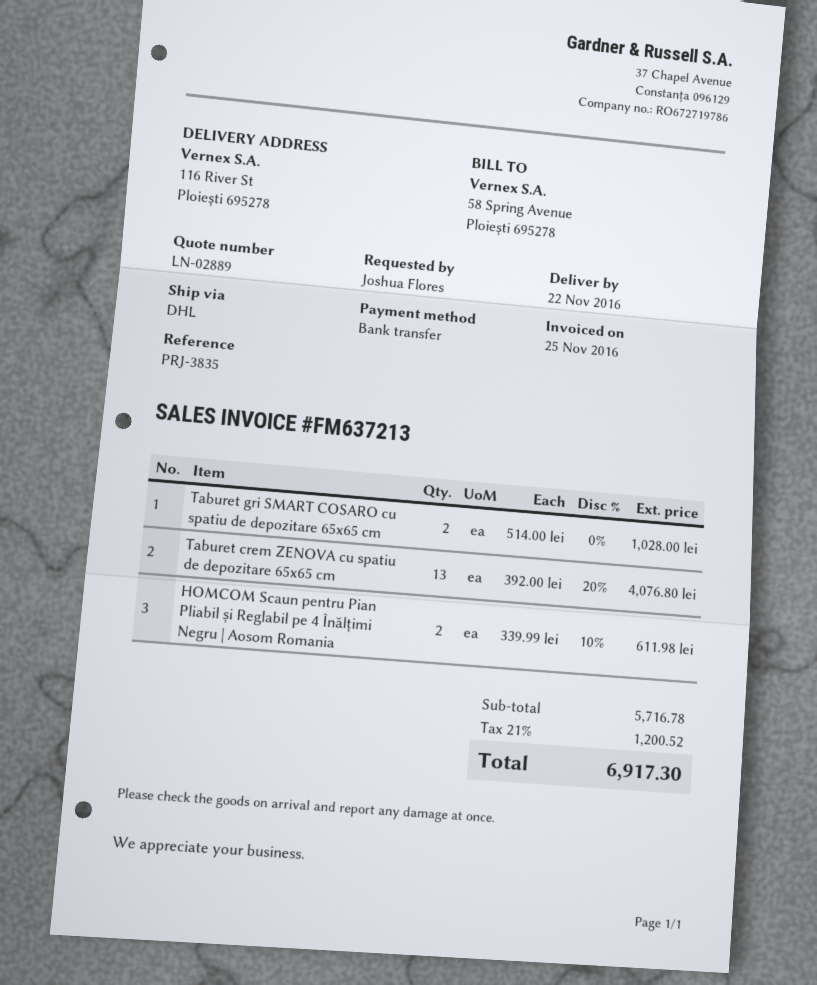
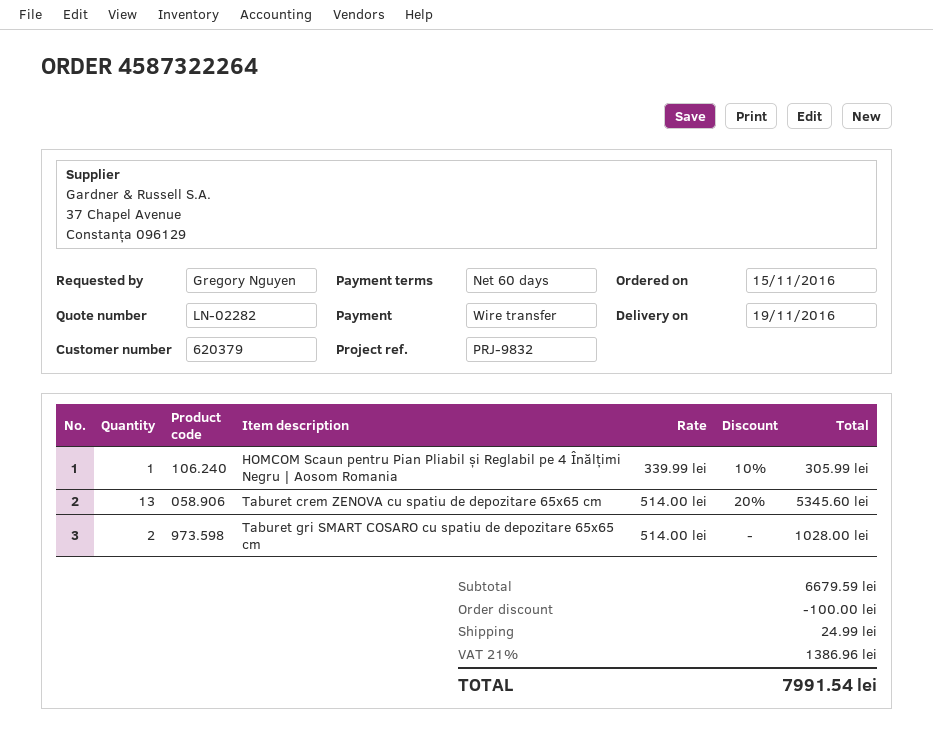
quote number: LN-02889 -> LN-02282
delivery date: 2016-11-22 -> 2016-11-19
reference: PRJ-3835 -> PRJ-9832
ordered by: Joshua Flores -> Gregory Nguyen
Taburet crem ZENOVA cu spatiu de depozitare 65x65 cm: 13 x 392.00 - 20% = 4076.80 -> 13 x 514.00 - 20% = 5345.60
HOMCOM Scaun pentru Pian Pliabil și Reglabil pe 4 Înălțimi Negru | Aosom Romania: 2 x 339.99 - 10% = 611.98 -> 1 x 339.99 - 10% = 305.99
subtotal: 5716.78 -> 6679.59
discount: none -> 100.00
shipping: none -> 24.99
tax: 21% = 1200.52 -> 21% = 1386.96
total: 6917.30 -> 7991.54

